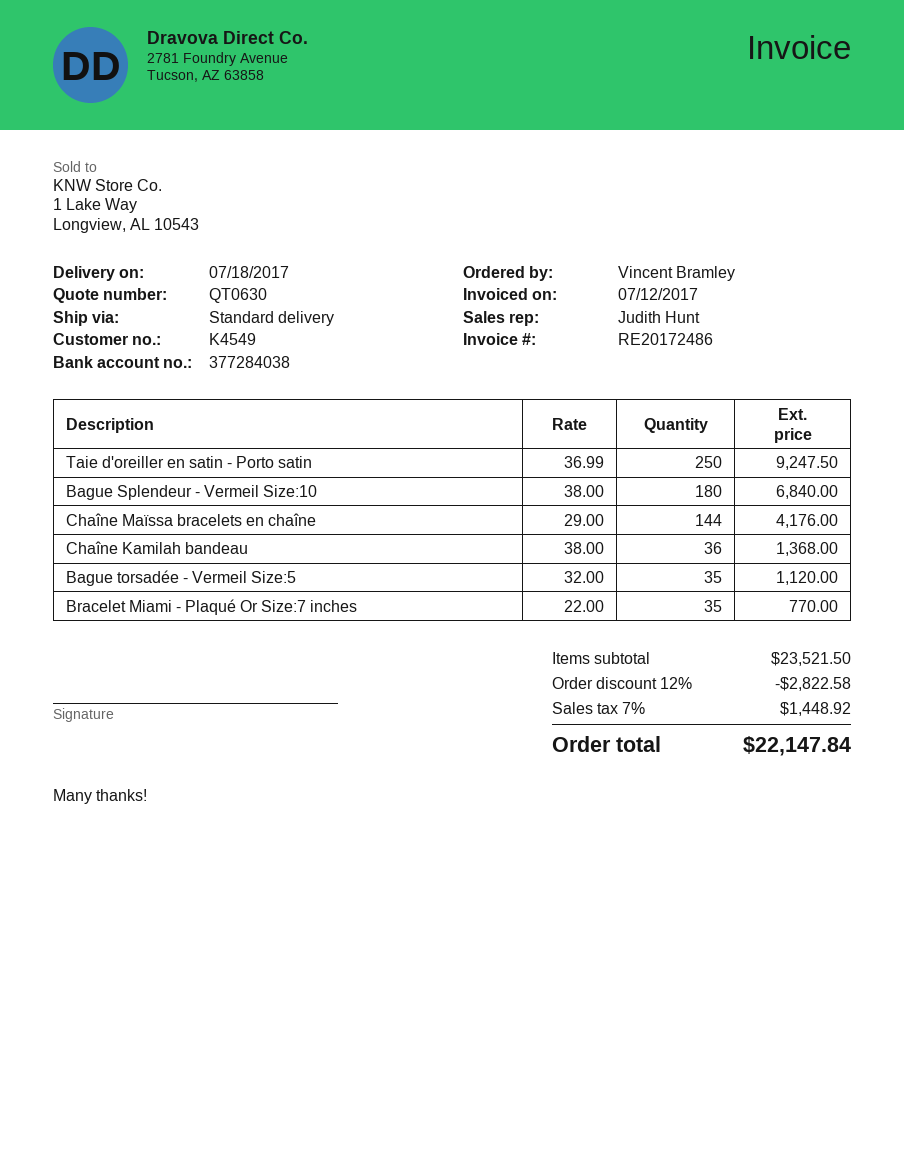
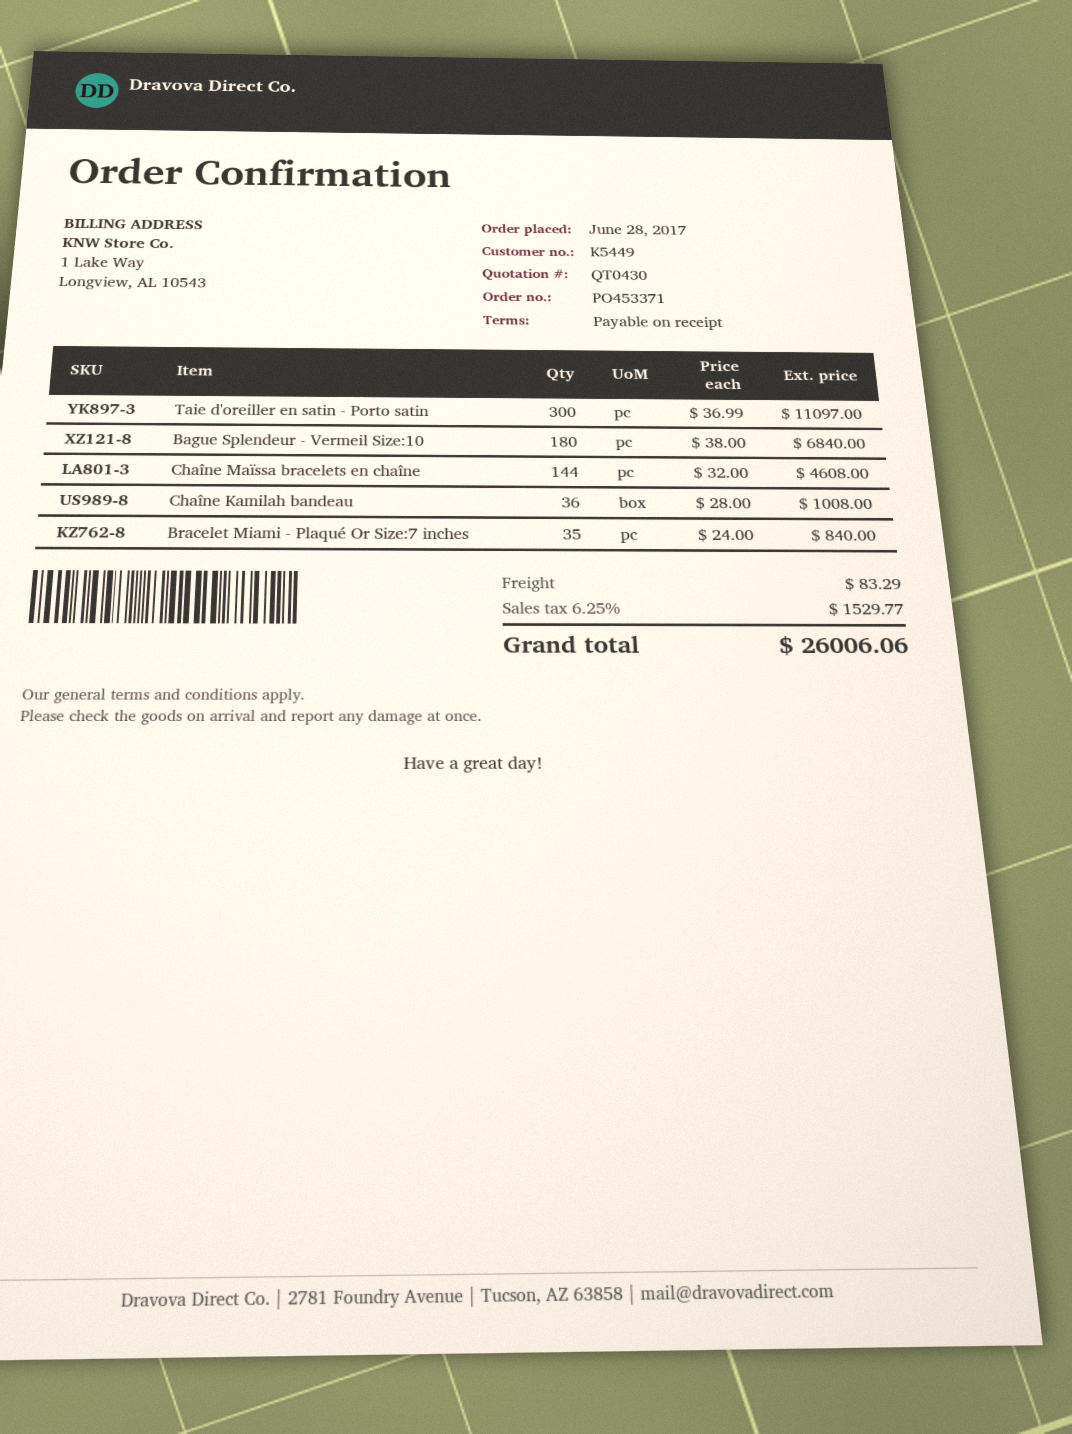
quote number: QT0630 -> QT0430
customer number: K4549 -> K5449
Taie d'oreiller en satin - Porto satin: 250 x 36.99 = 9247.50 -> 300 x 36.99 = 11097.00
Chaîne Maïssa bracelets en chaîne: 144 x 29.00 = 4176.00 -> 144 x 32.00 = 4608.00
Chaîne Kamilah bandeau: 36 x 38.00 = 1368.00 -> 36 x 28.00 = 1008.00
Bague torsadée - Vermeil Size:5: 35 x 32.00 = 1120.00 -> none
Bracelet Miami - Plaqué Or Size:7 inches: 35 x 22.00 = 770.00 -> 35 x 24.00 = 840.00
discount: 12% = 2822.58 -> none
shipping: none -> 83.29
tax: 7% = 1448.92 -> 6.25% = 1529.77
total: 22147.84 -> 26006.06

